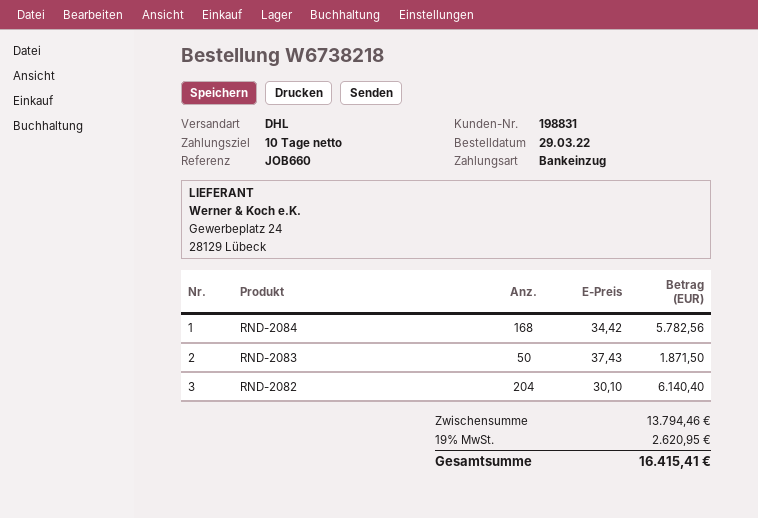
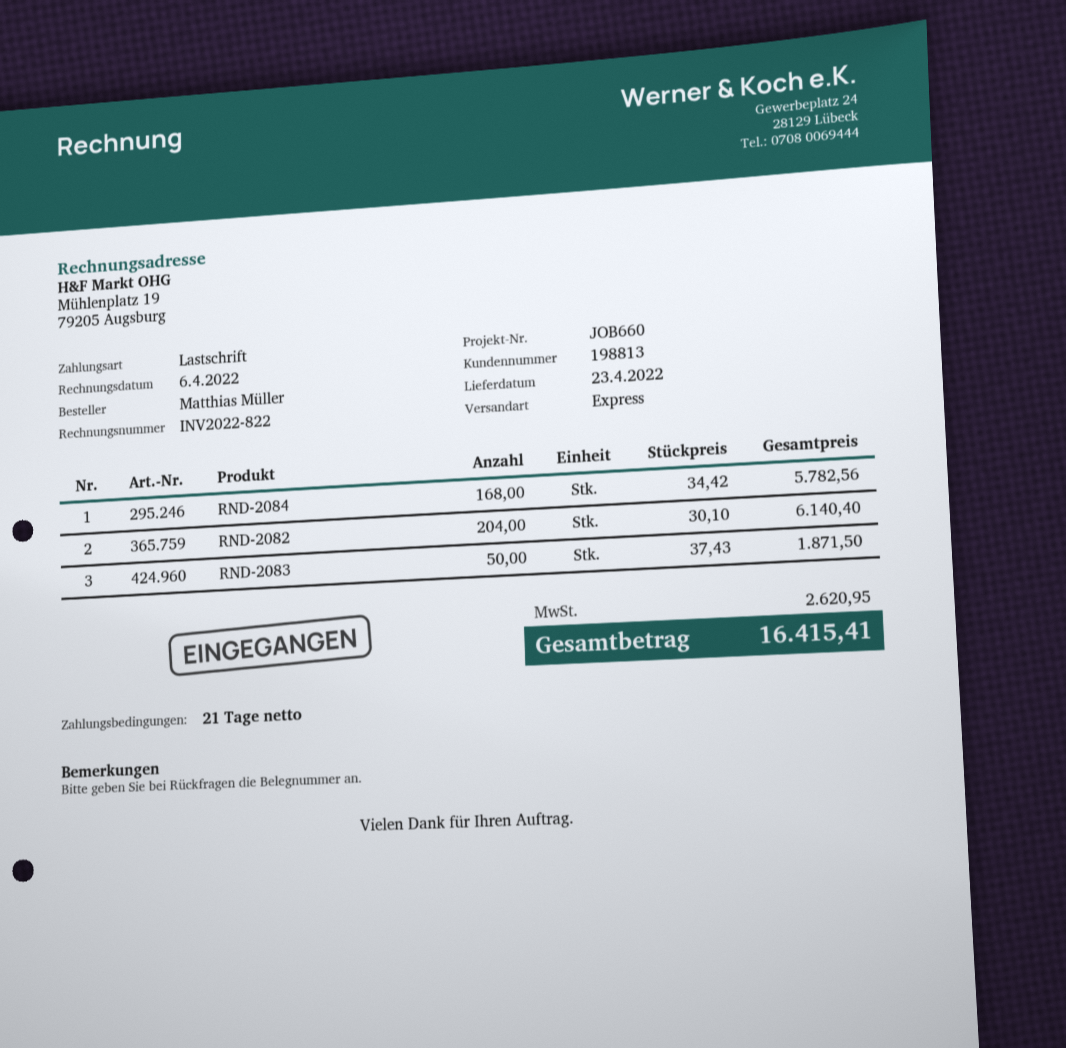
payment terms: 10 days -> 21 days
customer number: 198831 -> 198813
shipping method: DHL -> express

